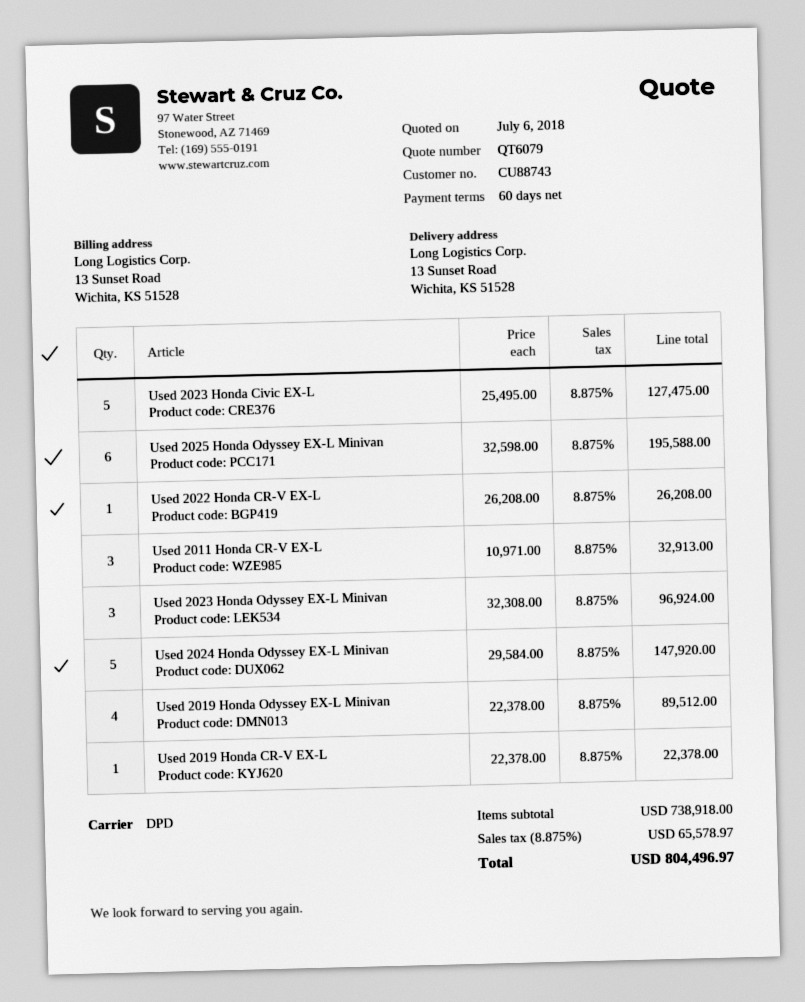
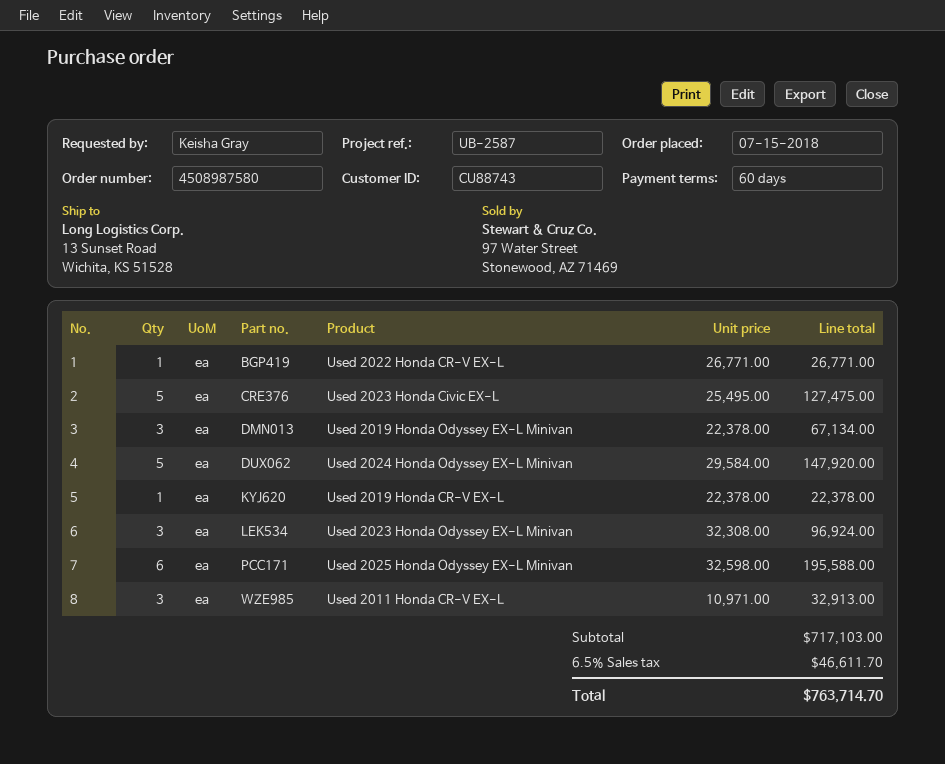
Used 2022 Honda CR-V EX-L: 1 x 26208.00 = 26208.00 -> 1 x 26771.00 = 26771.00
Used 2019 Honda Odyssey EX-L Minivan: 4 x 22378.00 = 89512.00 -> 3 x 22378.00 = 67134.00
subtotal: 738918.00 -> 717103.00
tax: 8.875% = 65578.97 -> 6.5% = 46611.70
total: 804496.97 -> 763714.70

